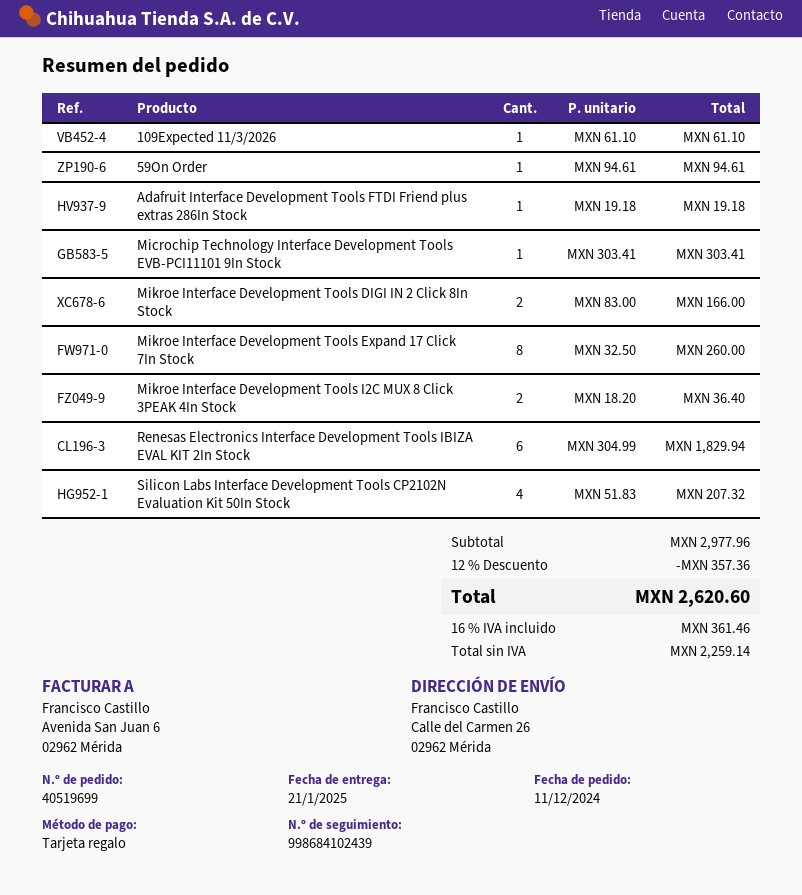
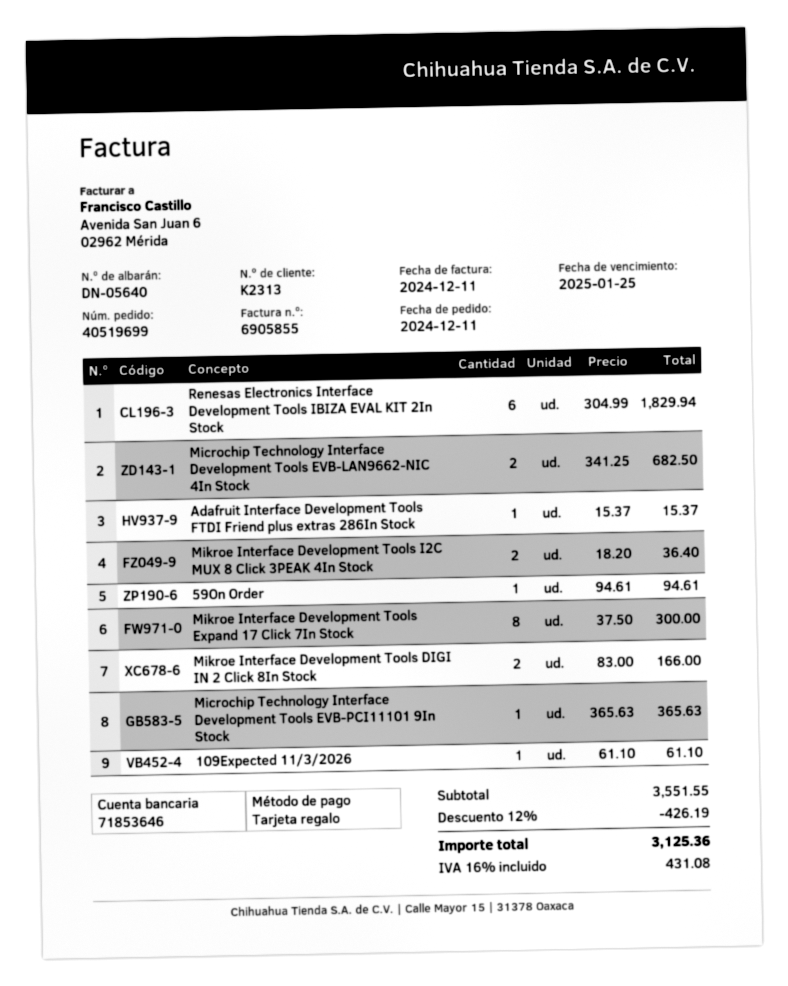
Adafruit Interface Development Tools FTDI Friend plus extras 286In Stock: 1 x 19.18 = 19.18 -> 1 x 15.37 = 15.37
Microchip Technology Interface Development Tools EVB-PCI11101 9In Stock: 1 x 303.41 = 303.41 -> 1 x 365.63 = 365.63
Mikroe Interface Development Tools Expand 17 Click 7In Stock: 8 x 32.50 = 260.00 -> 8 x 37.50 = 300.00
Silicon Labs Interface Development Tools CP2102N Evaluation Kit 50In Stock: 4 x 51.83 = 207.32 -> none
Microchip Technology Interface Development Tools EVB-LAN9662-NIC 4In Stock: none -> 2 x 341.25 = 682.50
subtotal: 2977.96 -> 3551.55
discount: 12% = 357.36 -> 12% = 426.19
tax: 16% = 361.46 -> 16% = 431.08
total: 2620.60 -> 3125.36

